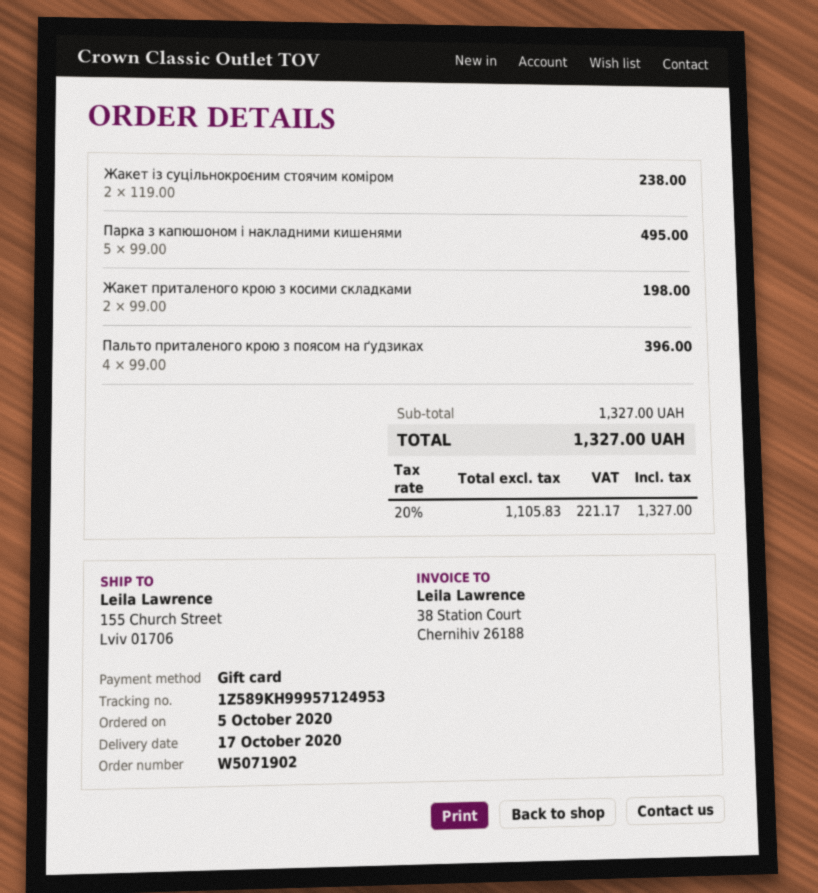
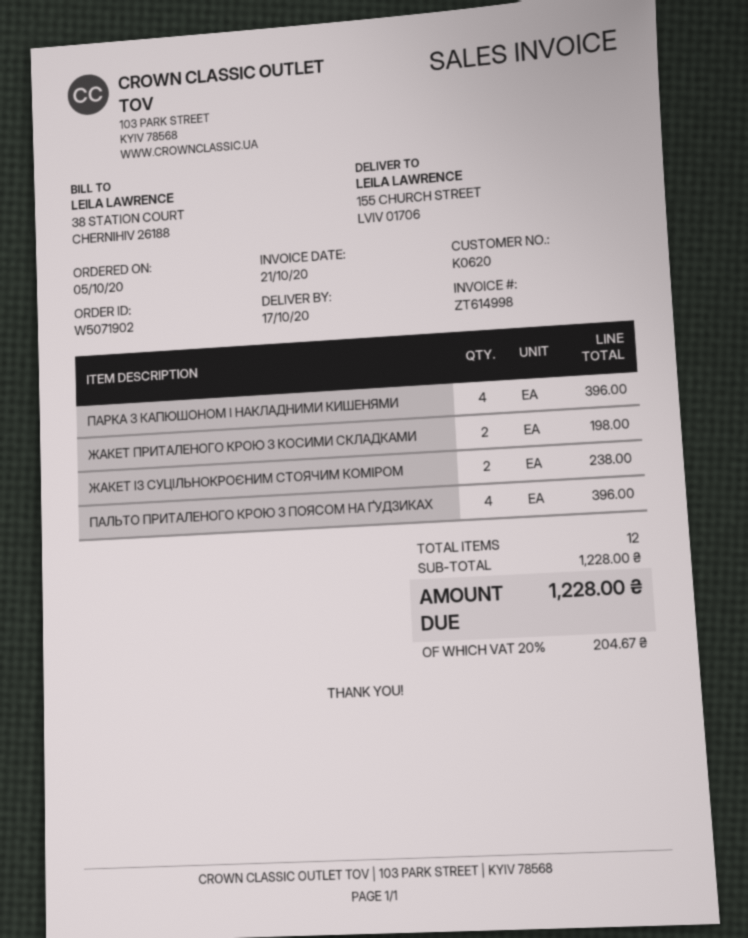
Парка з капюшоном і накладними кишенями: 5 for 495.00 -> 4 for 396.00
subtotal: 1327.00 -> 1228.00
tax: 20% = 221.17 -> 20% = 204.67
total: 1327.00 -> 1228.00

